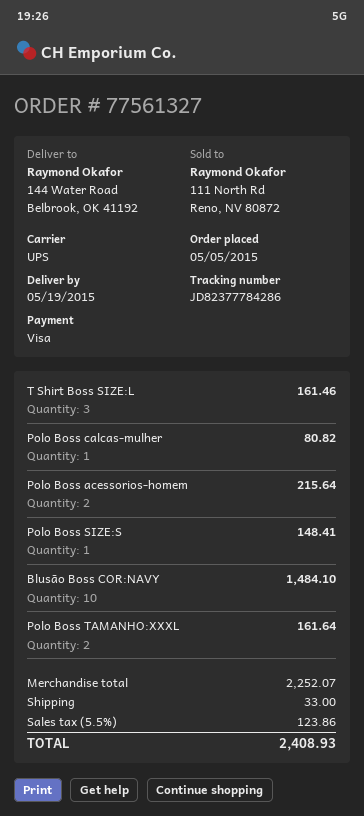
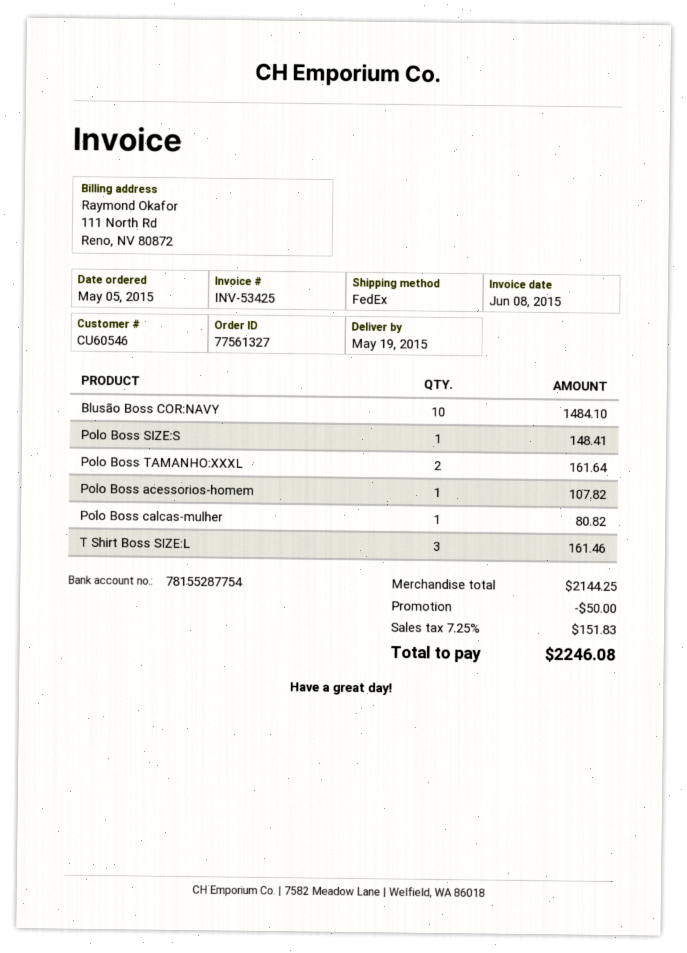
shipping method: UPS -> FedEx
Polo Boss acessorios-homem: 2 for 215.64 -> 1 for 107.82
subtotal: 2252.07 -> 2144.25
discount: none -> 50.00
shipping: 33.00 -> none
tax: 5.5% = 123.86 -> 7.25% = 151.83
total: 2408.93 -> 2246.08

